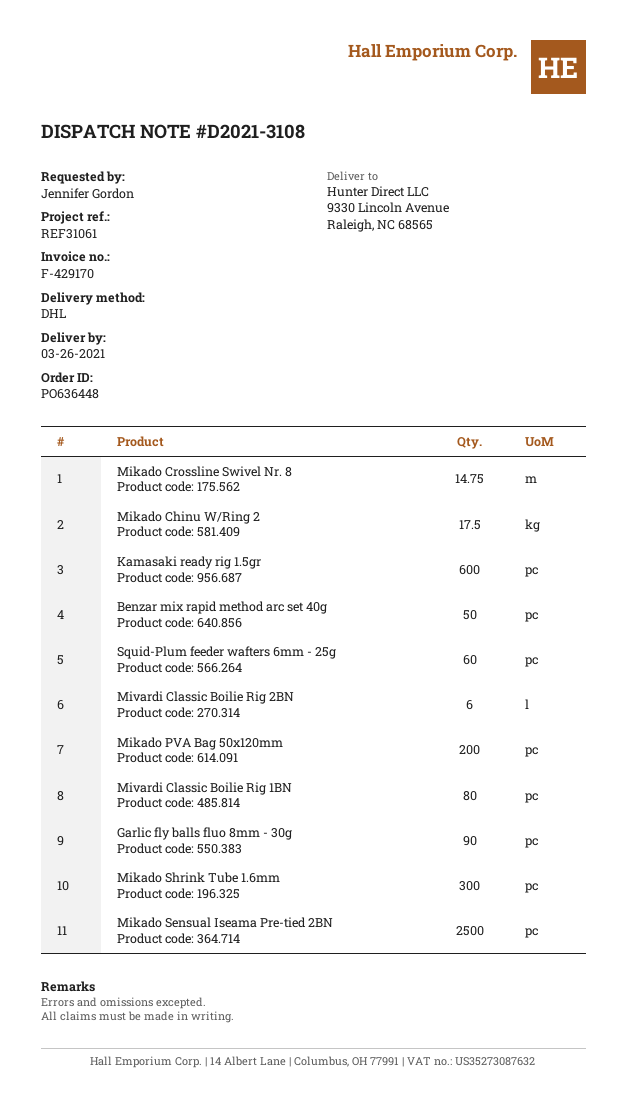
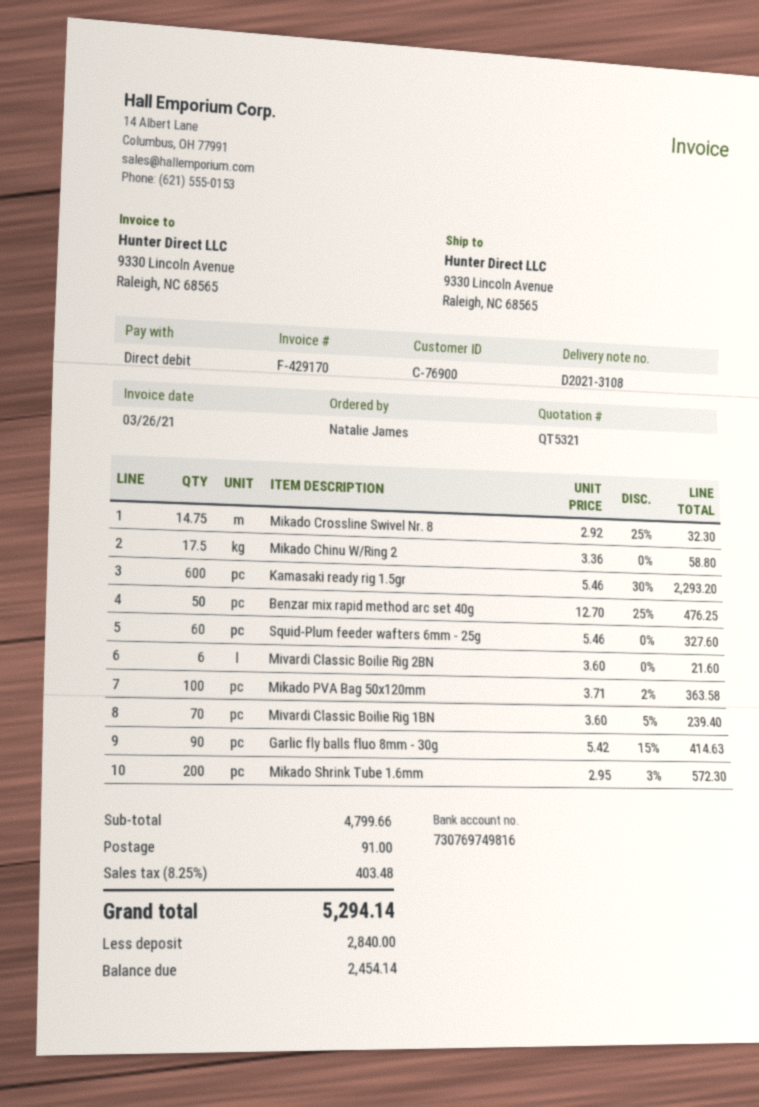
ordered by: Jennifer Gordon -> Natalie James
Mikado PVA Bag 50x120mm: 200 -> 100
Mivardi Classic Boilie Rig 1BN: 80 -> 70
Mikado Shrink Tube 1.6mm: 300 -> 200
Mikado Sensual Iseama Pre-tied 2BN: 2500 -> none

